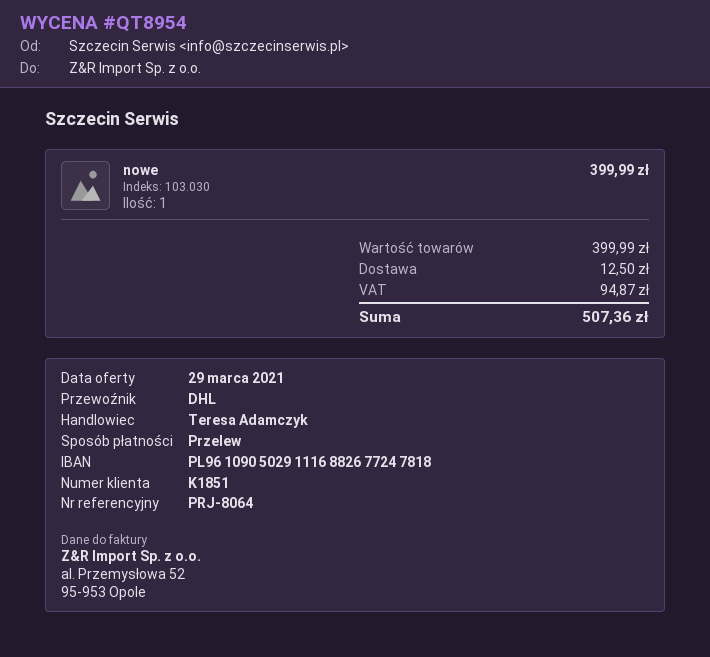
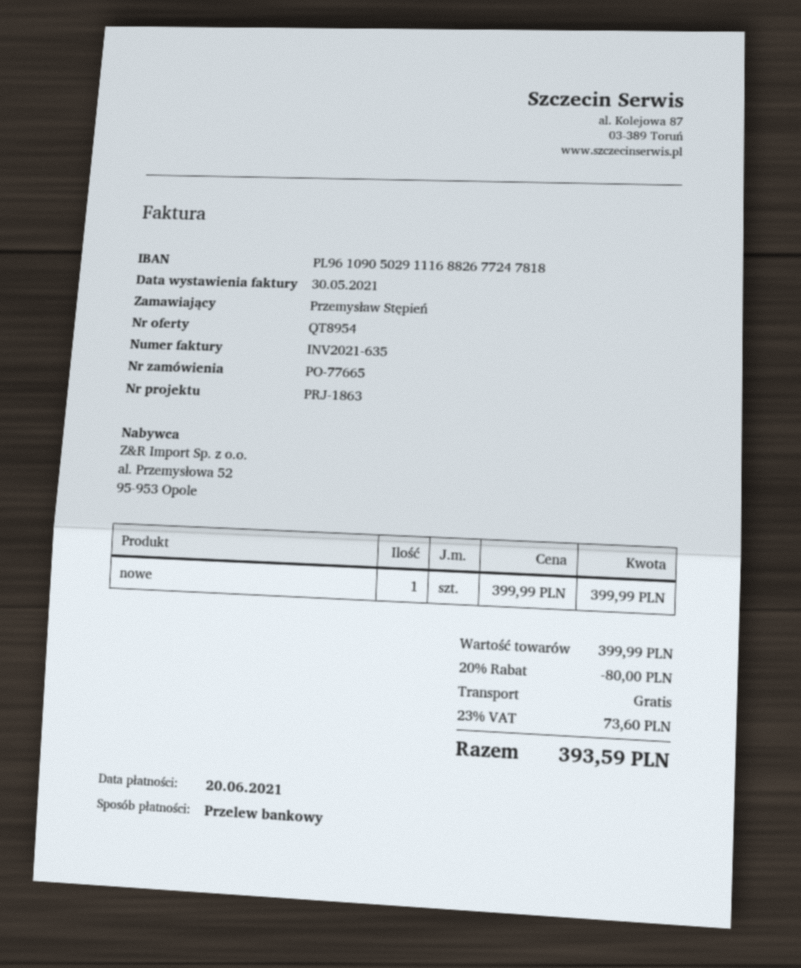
reference: PRJ-8064 -> PRJ-1863
discount: none -> 20% = 80.00
shipping: 12.50 -> 0.00
tax: 94.87 -> 73.60
total: 507.36 -> 393.59

